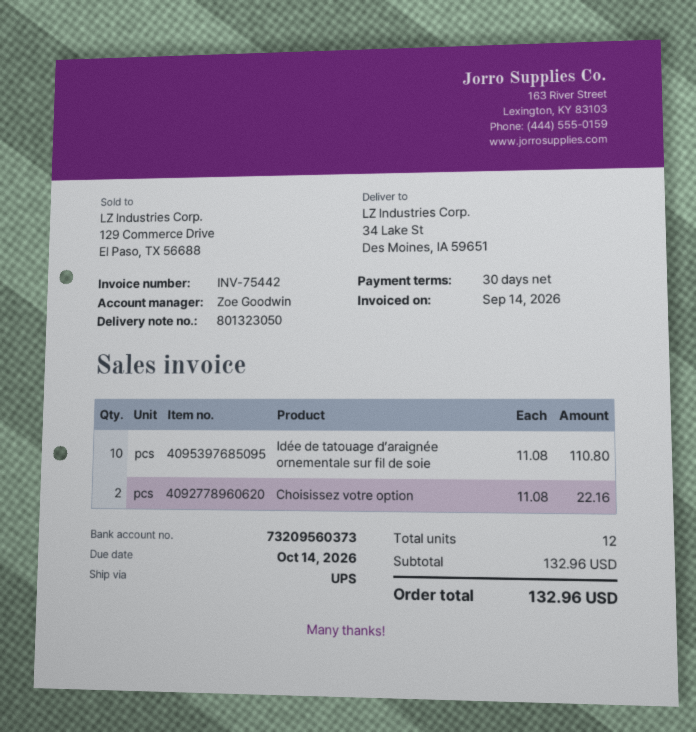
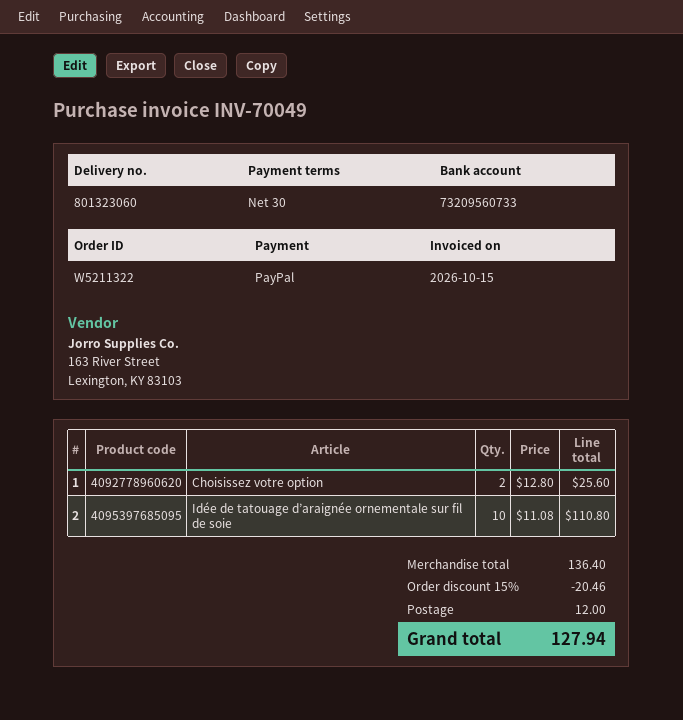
delivery note number: 801323050 -> 801323060
invoice number: INV-75442 -> INV-70049
invoice date: 2026-09-14 -> 2026-10-15
bank account: 73209560373 -> 73209560733
Choisissez votre option: 2 x 11.08 = 22.16 -> 2 x 12.80 = 25.60
subtotal: 132.96 -> 136.40
discount: none -> 15% = 20.46
shipping: none -> 12.00
total: 132.96 -> 127.94

